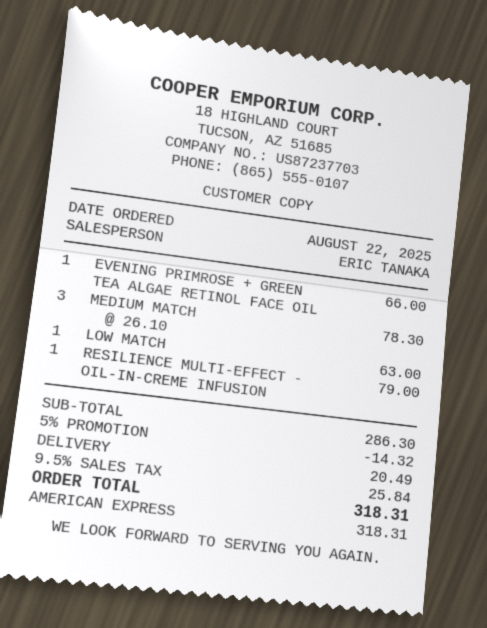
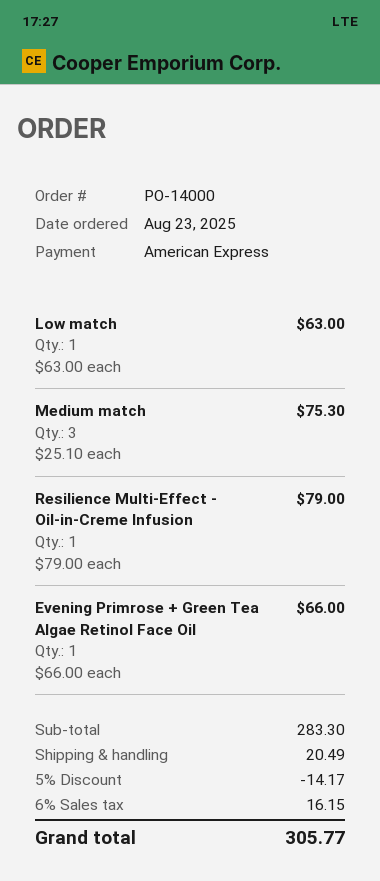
order date: 2025-08-22 -> 2025-08-23
MEDIUM MATCH: 3 x 26.10 = 78.30 -> 3 x 25.10 = 75.30
subtotal: 286.30 -> 283.30
discount: 5% = 14.32 -> 5% = 14.17
tax: 9.5% = 25.84 -> 6% = 16.15
total: 318.31 -> 305.77

